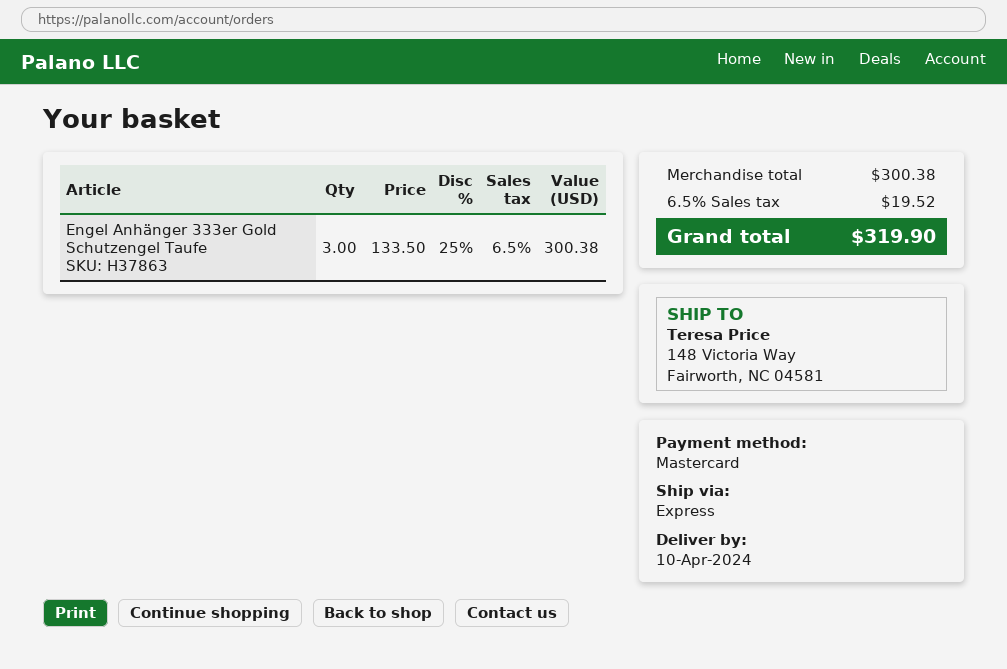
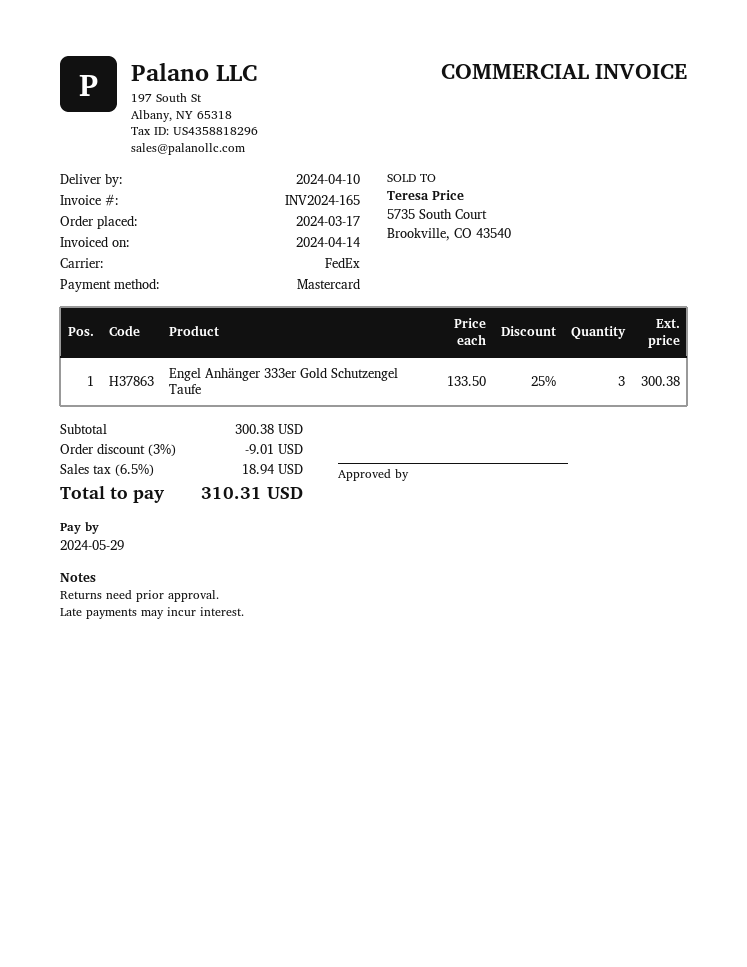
shipping method: express -> FedEx
discount: none -> 3% = 9.01
tax: 6.5% = 19.52 -> 6.5% = 18.94
total: 319.90 -> 310.31

